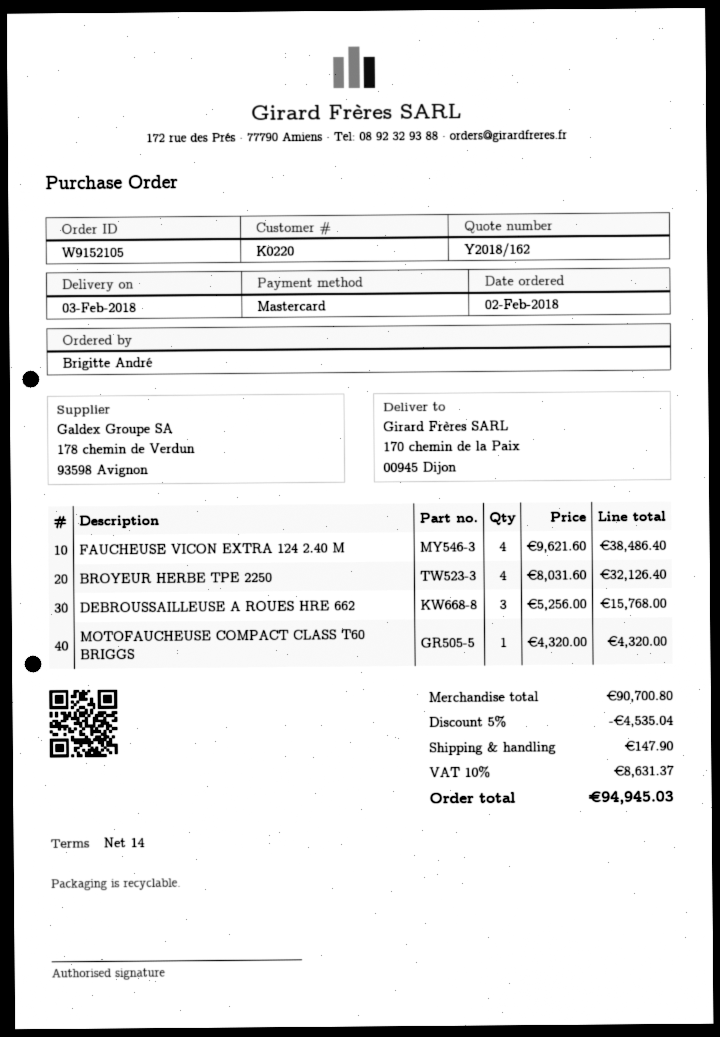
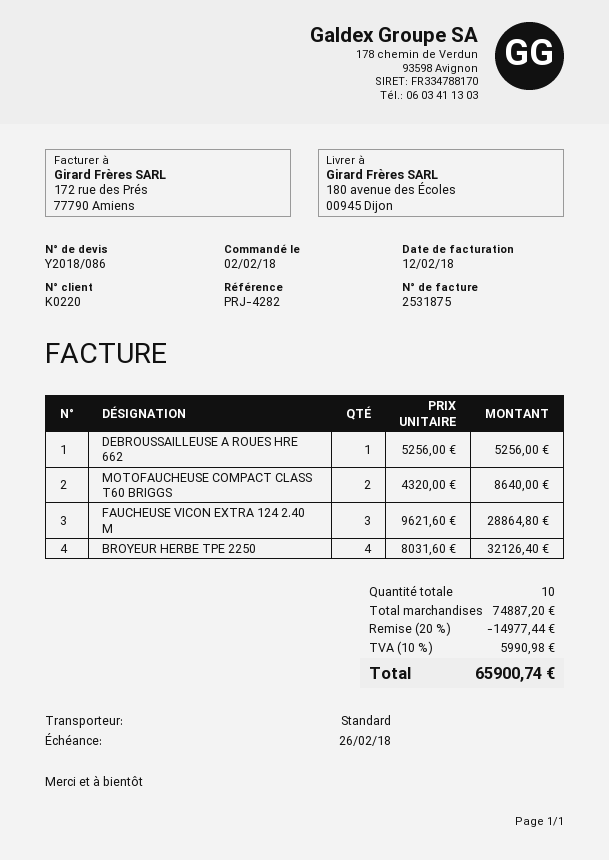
quote number: Y2018/162 -> Y2018/086
ship to: 170 chemin de la Paix, 00945 Dijon -> 180 avenue des Écoles, 00945 Dijon
FAUCHEUSE VICON EXTRA 124 2.40 M: 4 x 9621.60 = 38486.40 -> 3 x 9621.60 = 28864.80
DEBROUSSAILLEUSE A ROUES HRE 662: 3 x 5256.00 = 15768.00 -> 1 x 5256.00 = 5256.00
MOTOFAUCHEUSE COMPACT CLASS T60 BRIGGS: 1 x 4320.00 = 4320.00 -> 2 x 4320.00 = 8640.00
subtotal: 90700.80 -> 74887.20
discount: 5% = 4535.04 -> 20% = 14977.44
shipping: 147.90 -> none
tax: 10% = 8631.37 -> 10% = 5990.98
total: 94945.03 -> 65900.74

